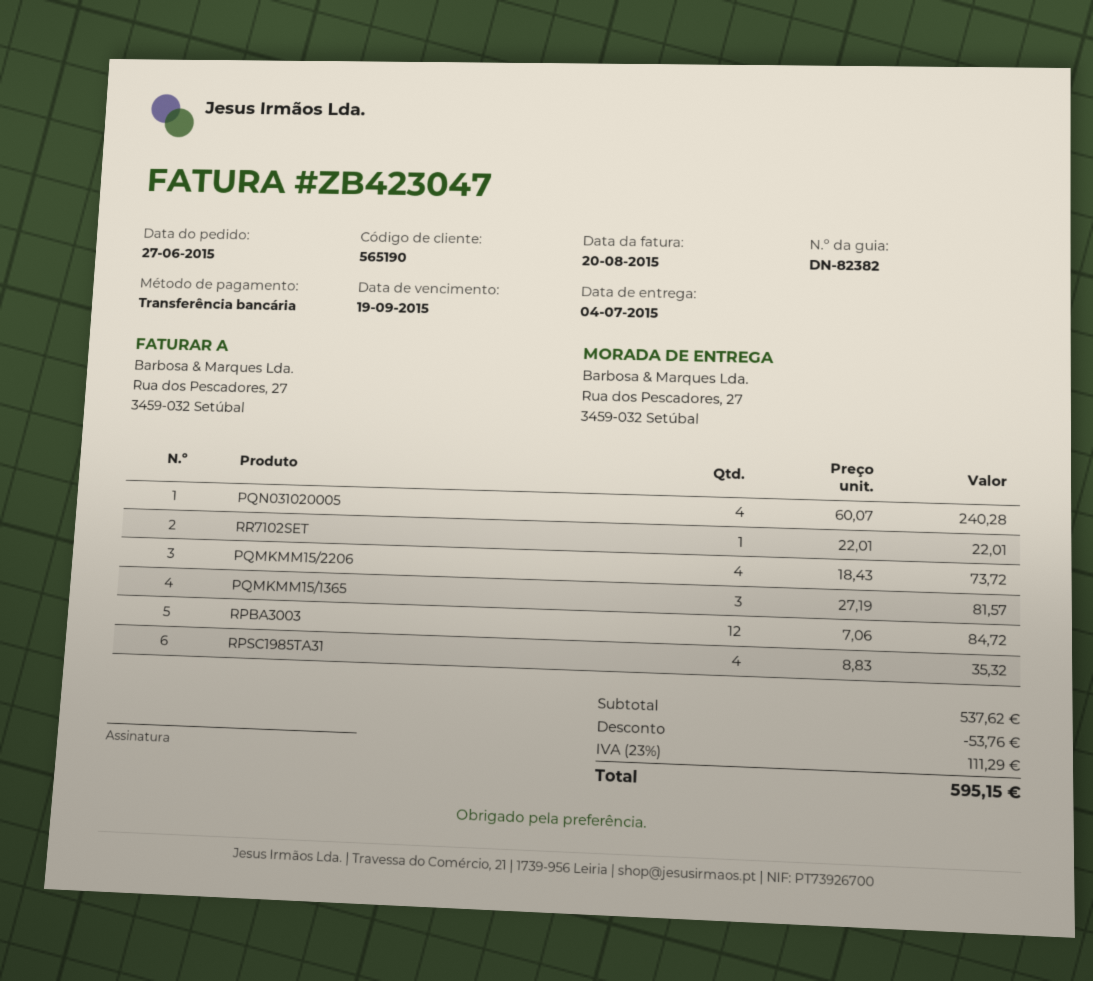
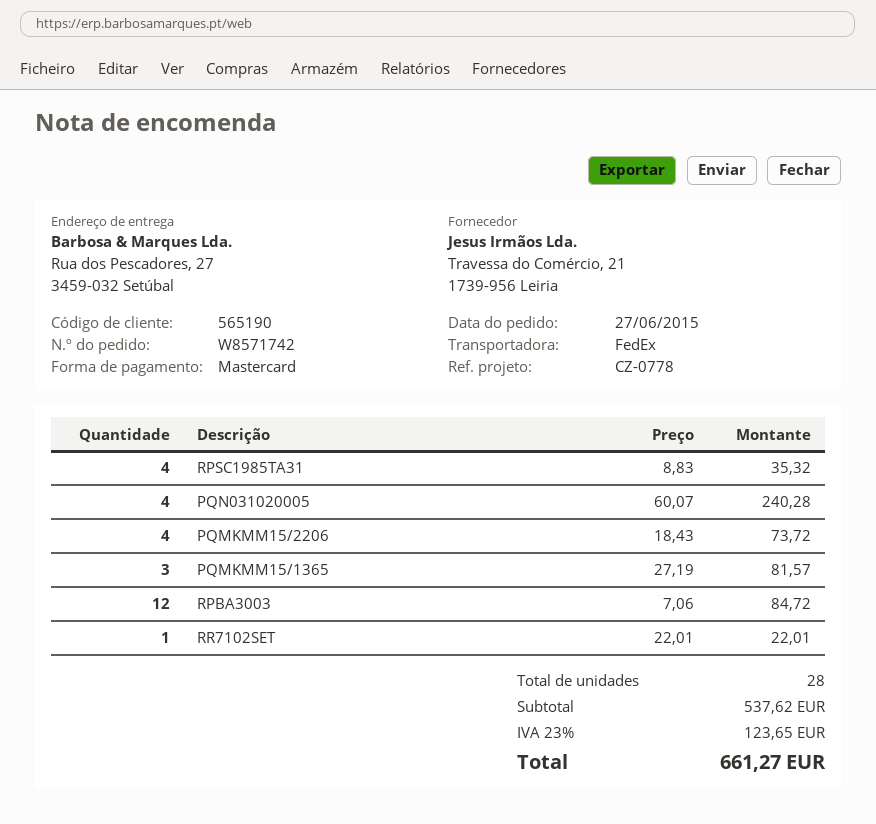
payment method: bank transfer -> Mastercard
discount: 53.76 -> none
tax: 23% = 111.29 -> 23% = 123.65
total: 595.15 -> 661.27

